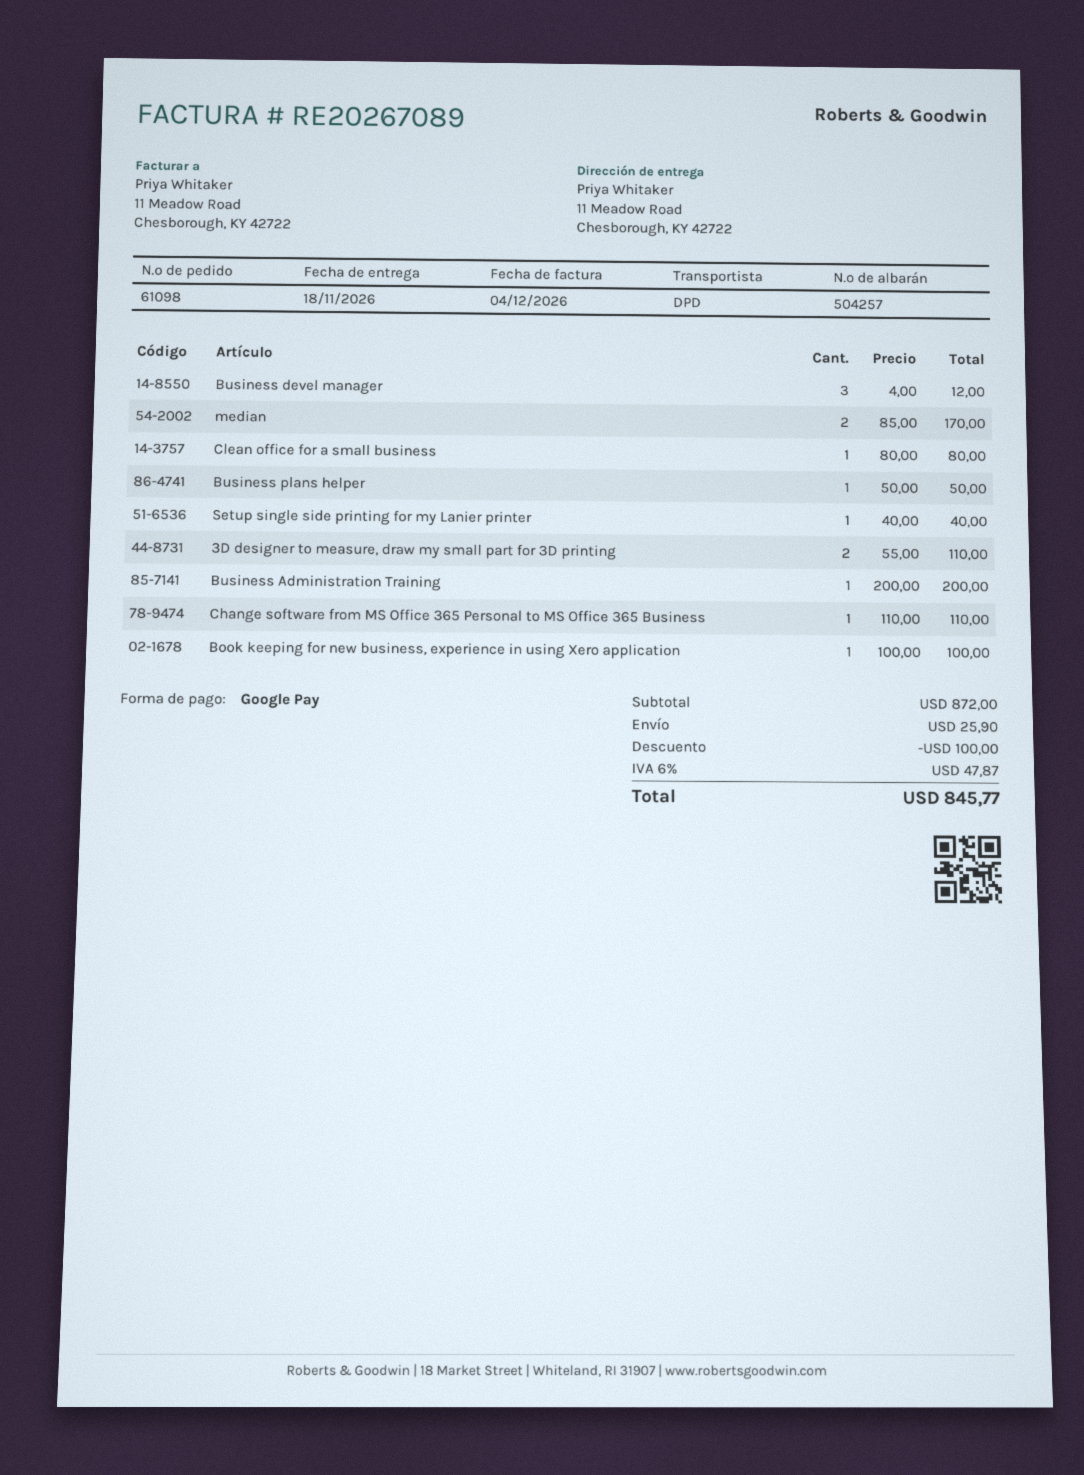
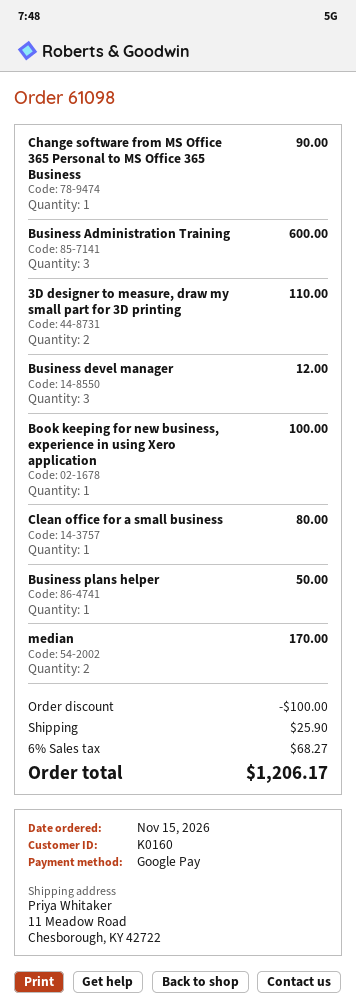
Setup single side printing for my Lanier printer: 1 for 40.00 -> none
Business Administration Training: 1 for 200.00 -> 3 for 600.00
Change software from MS Office 365 Personal to MS Office 365 Business: 1 for 110.00 -> 1 for 90.00
tax: 6% = 47.87 -> 6% = 68.27
total: 845.77 -> 1206.17

